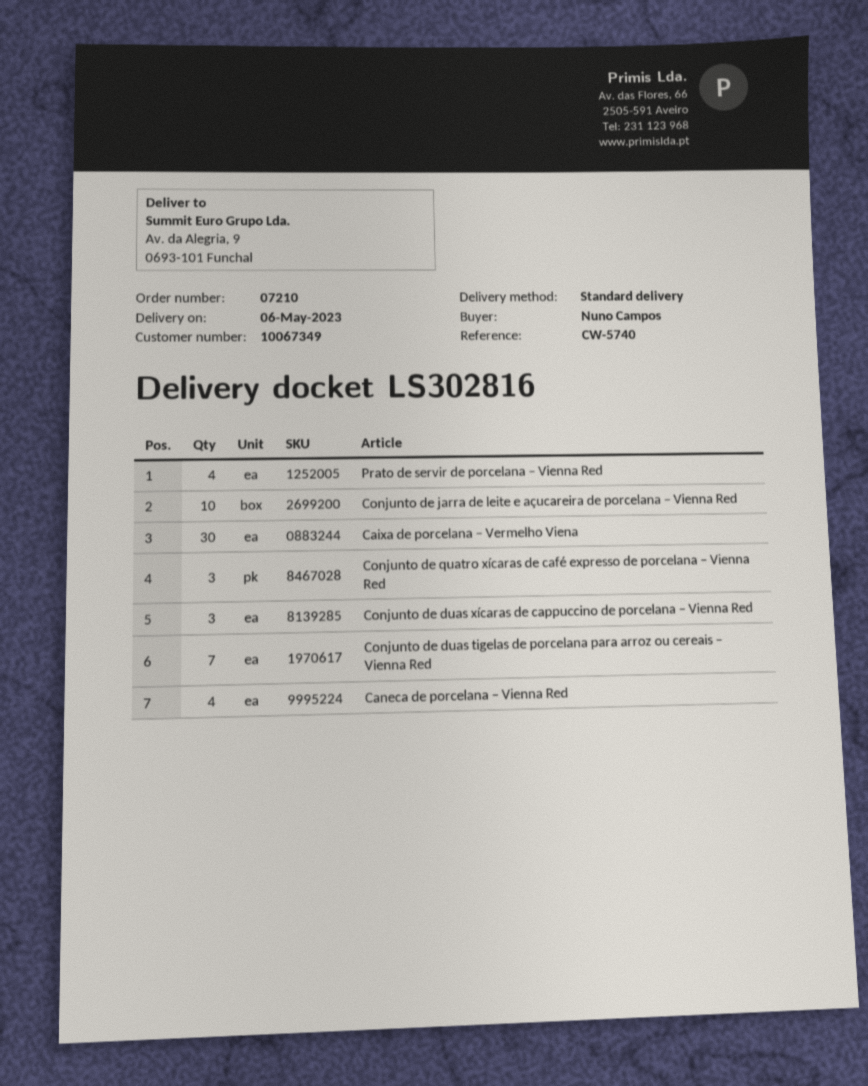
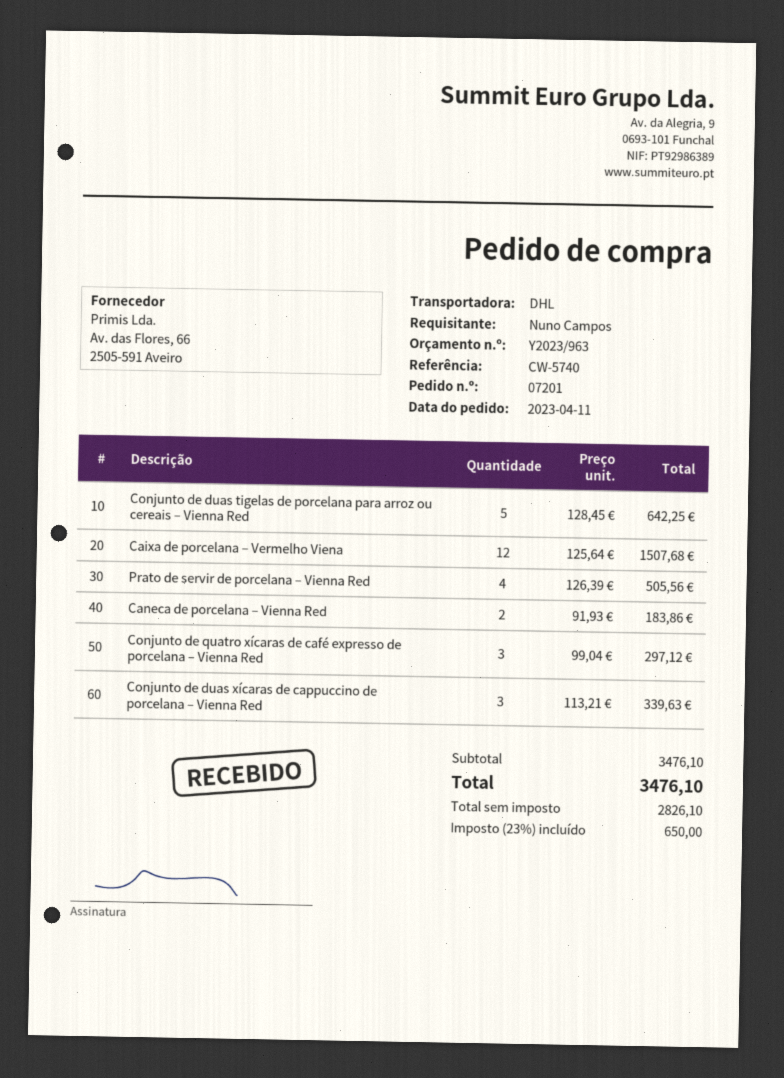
order number: 07210 -> 07201
shipping method: standard -> DHL
Conjunto de jarra de leite e açucareira de porcelana – Vienna Red: 10 -> none
Caixa de porcelana – Vermelho Viena: 30 -> 12
Conjunto de duas tigelas de porcelana para arroz ou cereais – Vienna Red: 7 -> 5
Caneca de porcelana – Vienna Red: 4 -> 2

